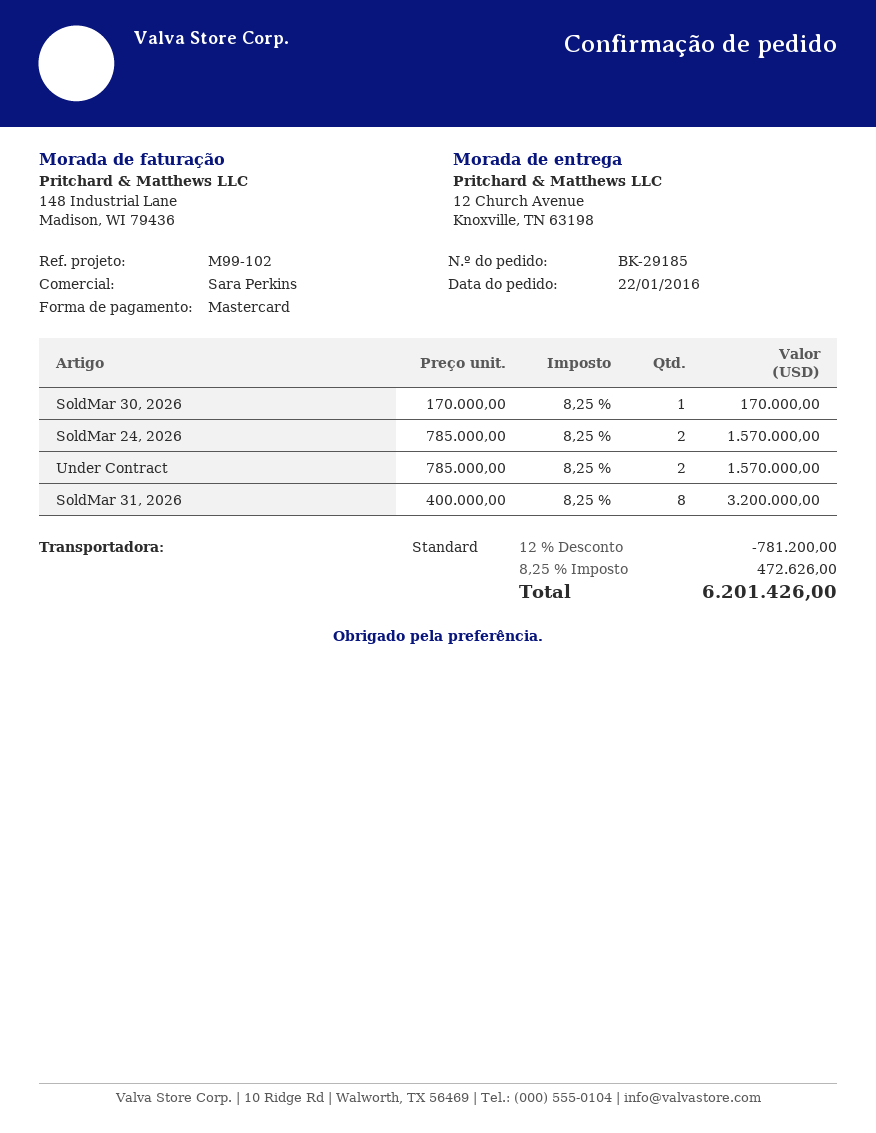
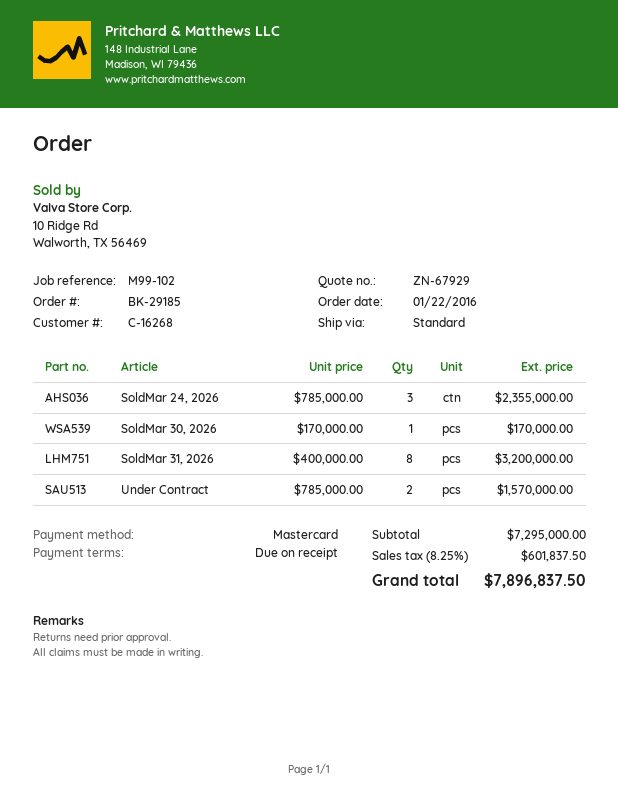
SoldMar 24, 2026: 2 x 785000.00 = 1570000.00 -> 3 x 785000.00 = 2355000.00
discount: 12% = 781200.00 -> none
tax: 8.25% = 472626.00 -> 8.25% = 601837.50
total: 6201426.00 -> 7896837.50

